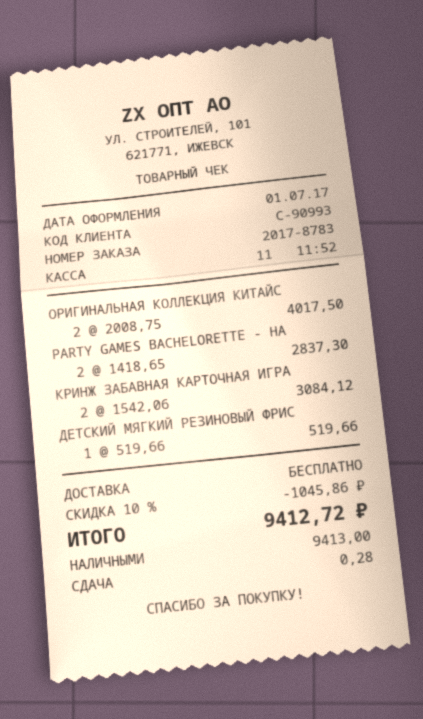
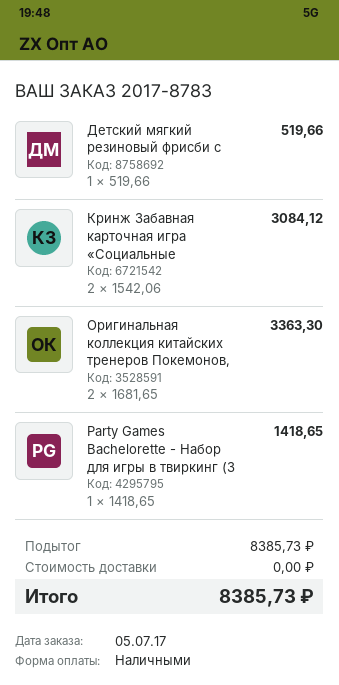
order date: 2017-07-01 -> 2017-07-05
ОРИГИНАЛЬНАЯ КОЛЛЕКЦИЯ КИТАЙС: 2 x 2008.75 = 4017.50 -> 2 x 1681.65 = 3363.30
PARTY GAMES BACHELORETTE - НА: 2 x 1418.65 = 2837.30 -> 1 x 1418.65 = 1418.65
discount: 10% = 1045.86 -> none
total: 9412.72 -> 8385.73

